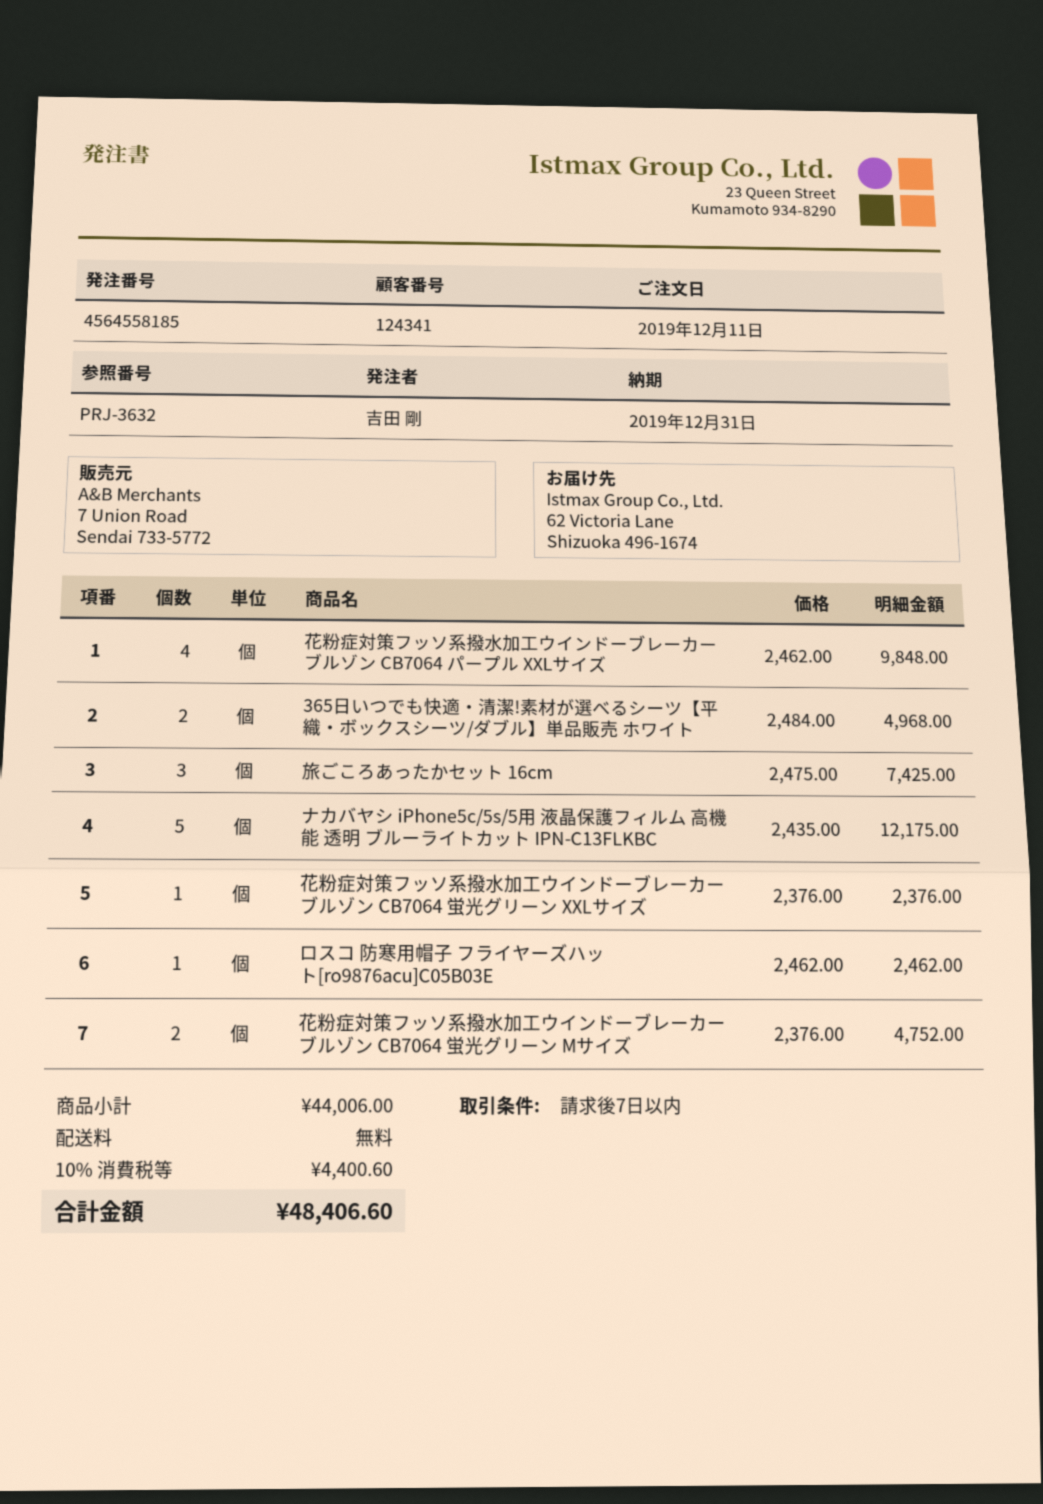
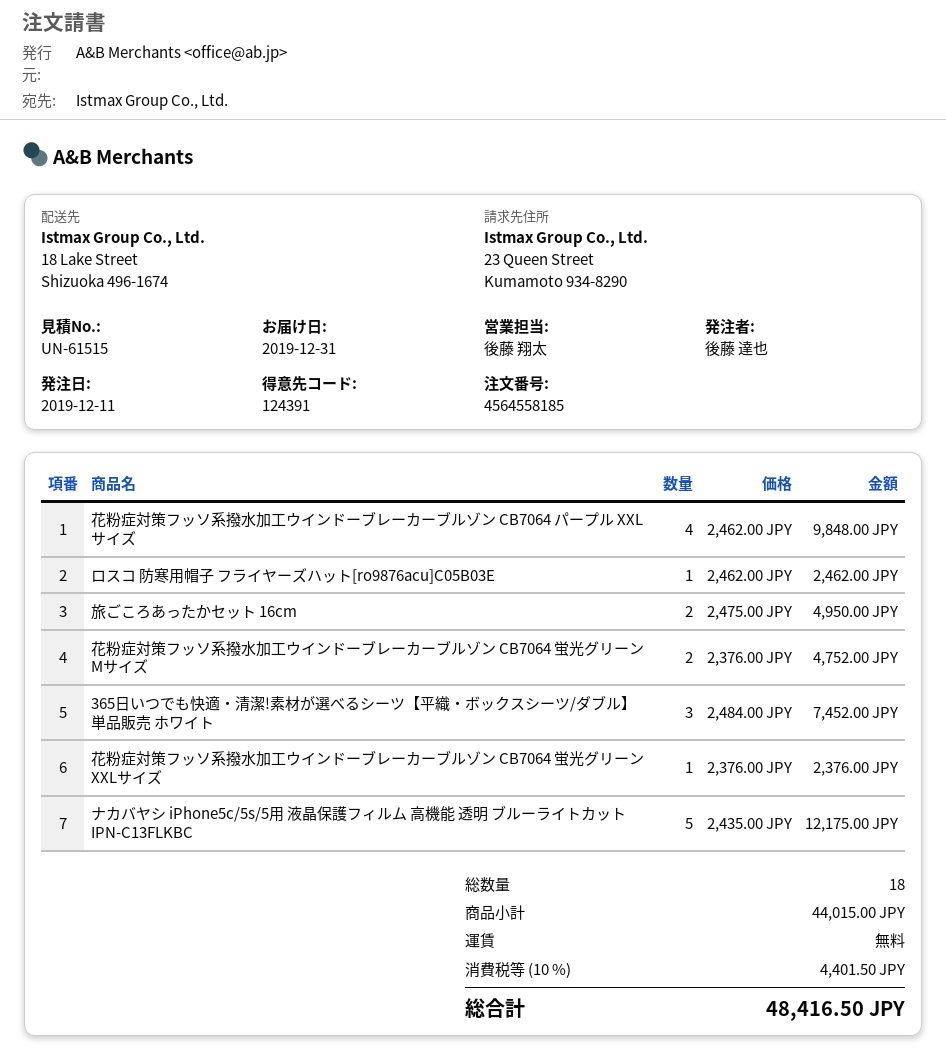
customer number: 124341 -> 124391
ordered by: 吉田 剛 -> 後藤 達也
ship to: 62 Victoria Lane, Shizuoka 496-1674 -> 18 Lake Street, Shizuoka 496-1674
365日いつでも快適・清潔!素材が選べるシーツ【平織・ボックスシーツ/ダブル】単品販売 ホワイト: 2 x 2484.00 = 4968.00 -> 3 x 2484.00 = 7452.00
旅ごころあったかセット 16cm: 3 x 2475.00 = 7425.00 -> 2 x 2475.00 = 4950.00
subtotal: 44006.00 -> 44015.00
tax: 10% = 4400.60 -> 10% = 4401.50
total: 48406.60 -> 48416.50

